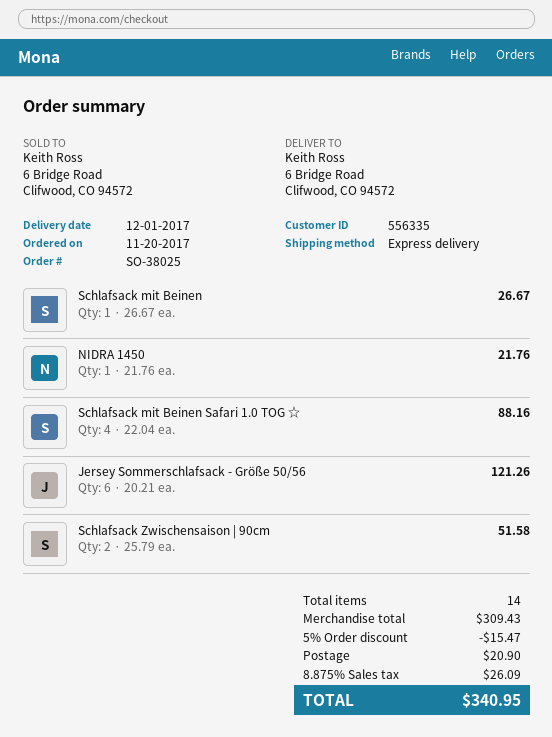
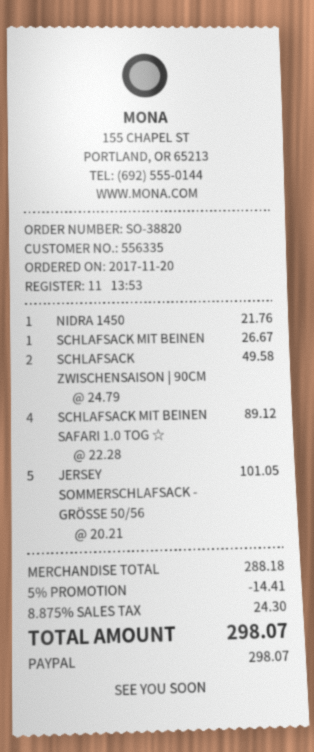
order number: SO-38025 -> SO-38820
Schlafsack mit Beinen Safari 1.0 TOG ☆: 4 x 22.04 = 88.16 -> 4 x 22.28 = 89.12
Jersey Sommerschlafsack - Größe 50/56: 6 x 20.21 = 121.26 -> 5 x 20.21 = 101.05
Schlafsack Zwischensaison | 90cm: 2 x 25.79 = 51.58 -> 2 x 24.79 = 49.58
subtotal: 309.43 -> 288.18
discount: 5% = 15.47 -> 5% = 14.41
shipping: 20.90 -> none
tax: 8.875% = 26.09 -> 8.875% = 24.30
total: 340.95 -> 298.07

